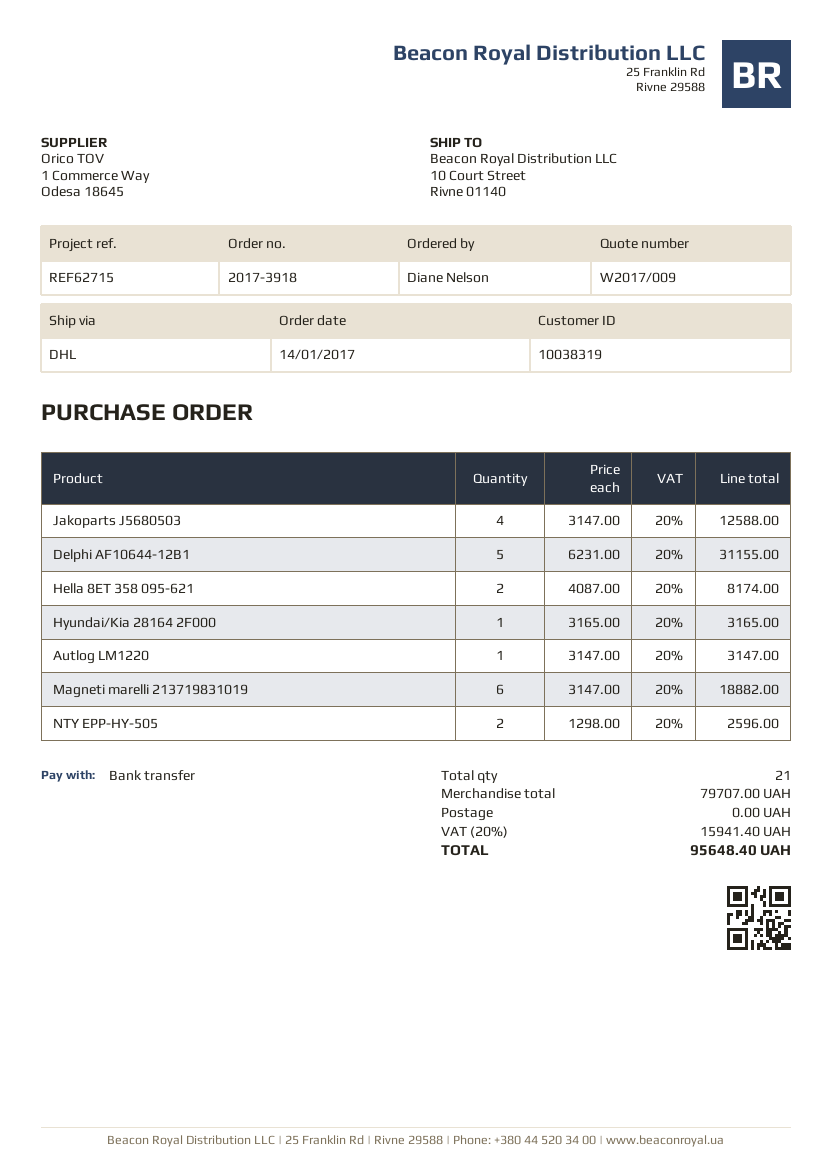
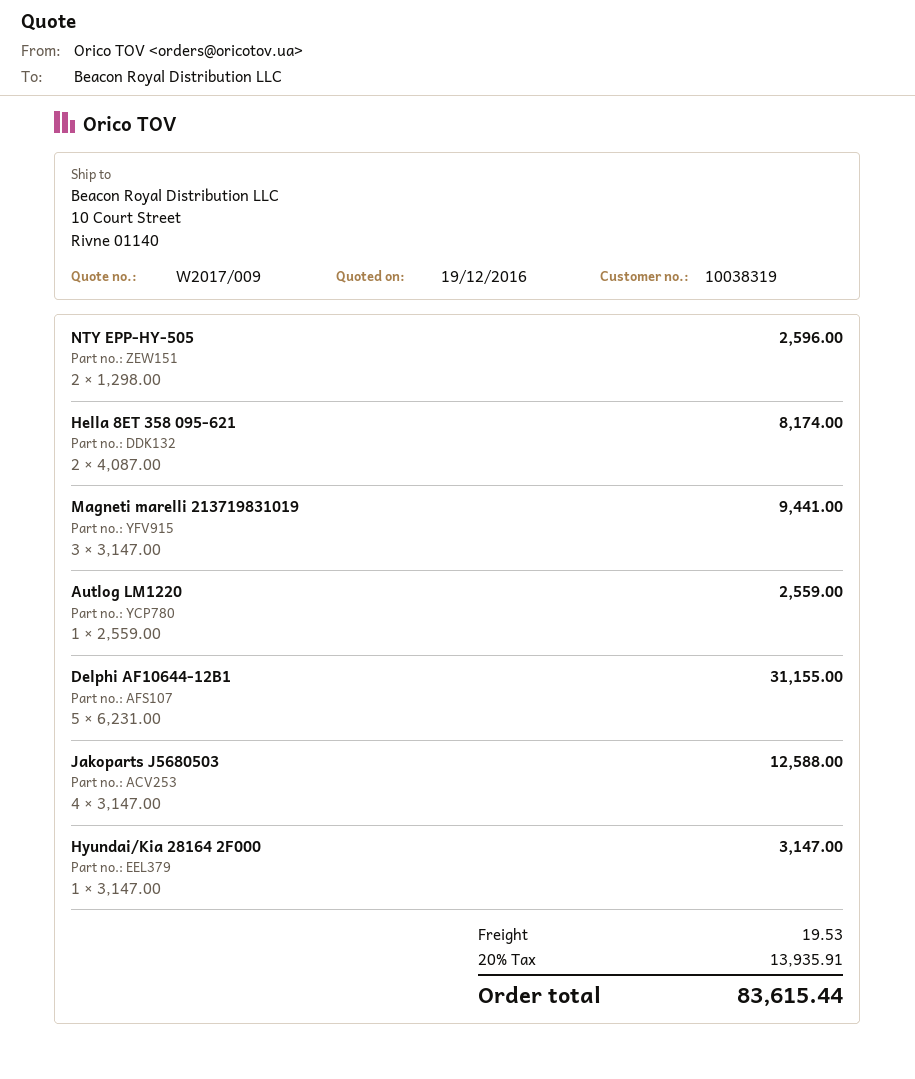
Hyundai/Kia 28164 2F000: 1 x 3165.00 = 3165.00 -> 1 x 3147.00 = 3147.00
Autlog LM1220: 1 x 3147.00 = 3147.00 -> 1 x 2559.00 = 2559.00
Magneti marelli 213719831019: 6 x 3147.00 = 18882.00 -> 3 x 3147.00 = 9441.00
shipping: 0.00 -> 19.53
tax: 20% = 15941.40 -> 20% = 13935.91
total: 95648.40 -> 83615.44

